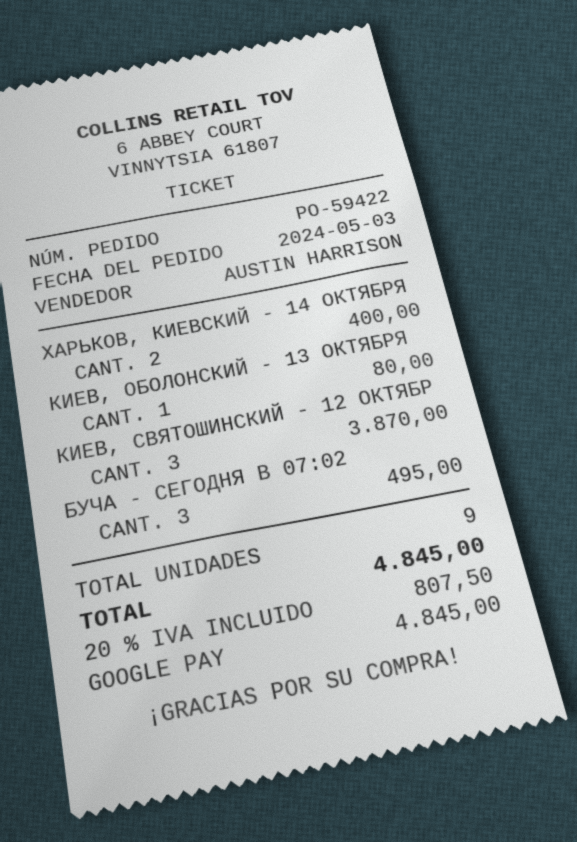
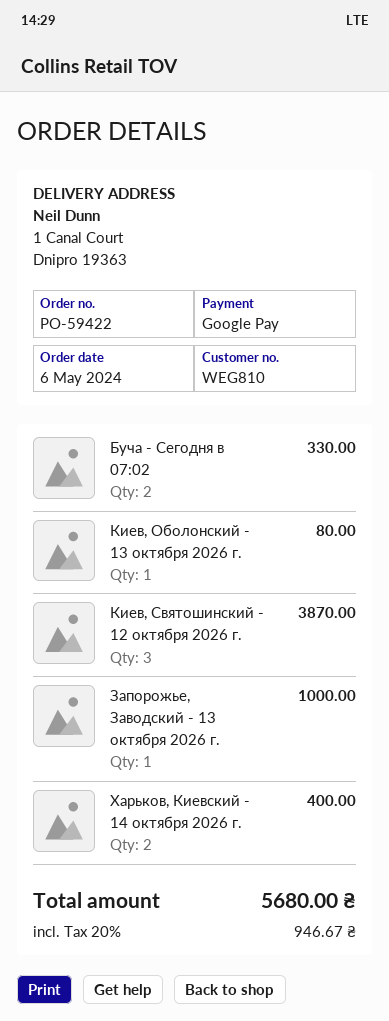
order date: 2024-05-03 -> 2024-05-06
БУЧА - СЕГОДНЯ В 07:02: 3 for 495.00 -> 2 for 330.00
Запорожье, Заводский - 13 октября 2026 г.: none -> 1 for 1000.00
tax: 20% = 807.50 -> 20% = 946.67
total: 4845.00 -> 5680.00

